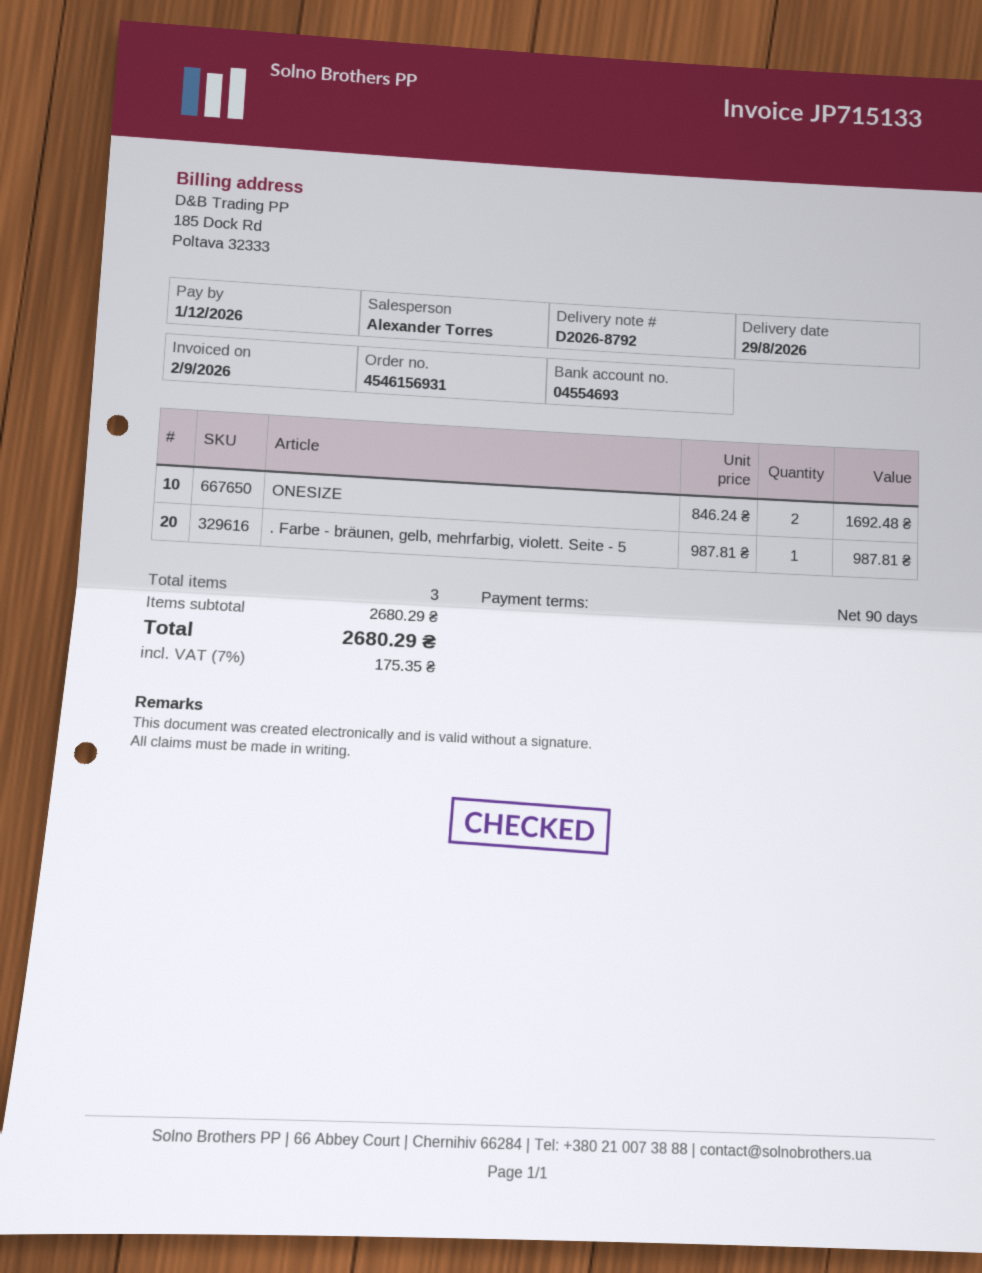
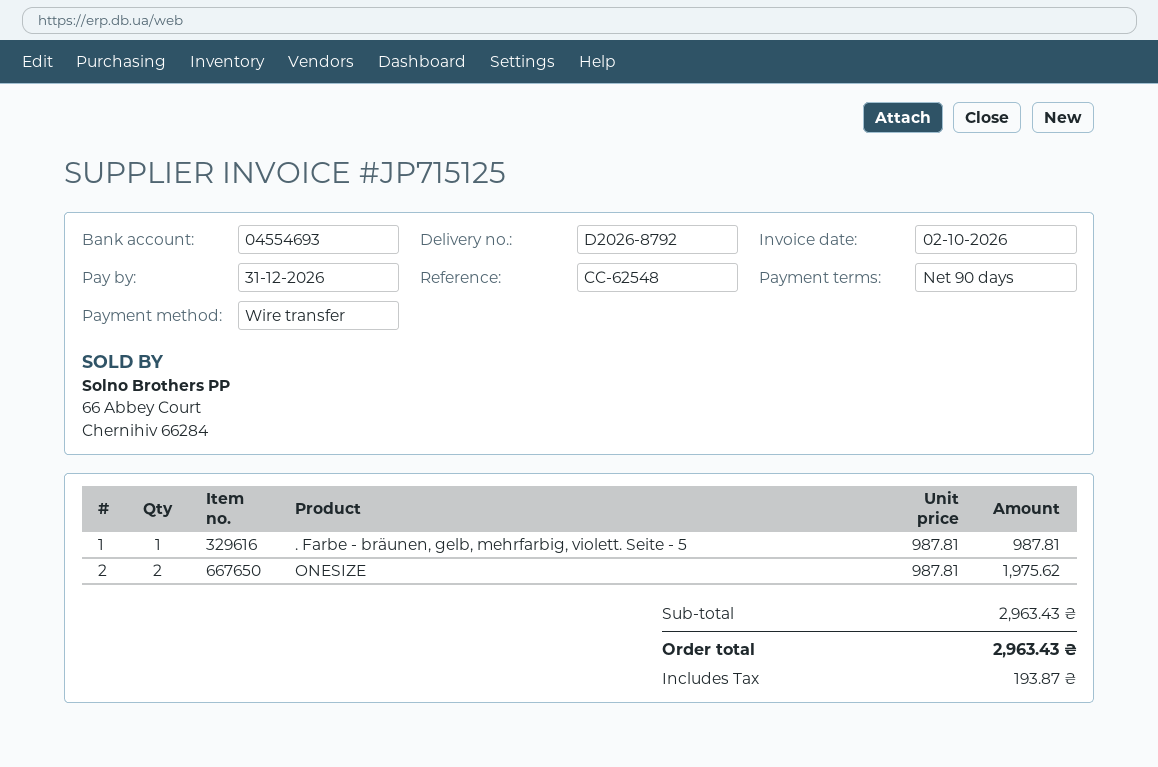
invoice number: JP715133 -> JP715125
invoice date: 2026-09-02 -> 2026-10-02
due date: 2026-12-01 -> 2026-12-31
ONESIZE: 2 x 846.24 = 1692.48 -> 2 x 987.81 = 1975.62
subtotal: 2680.29 -> 2963.43
tax: 175.35 -> 193.87
total: 2680.29 -> 2963.43

